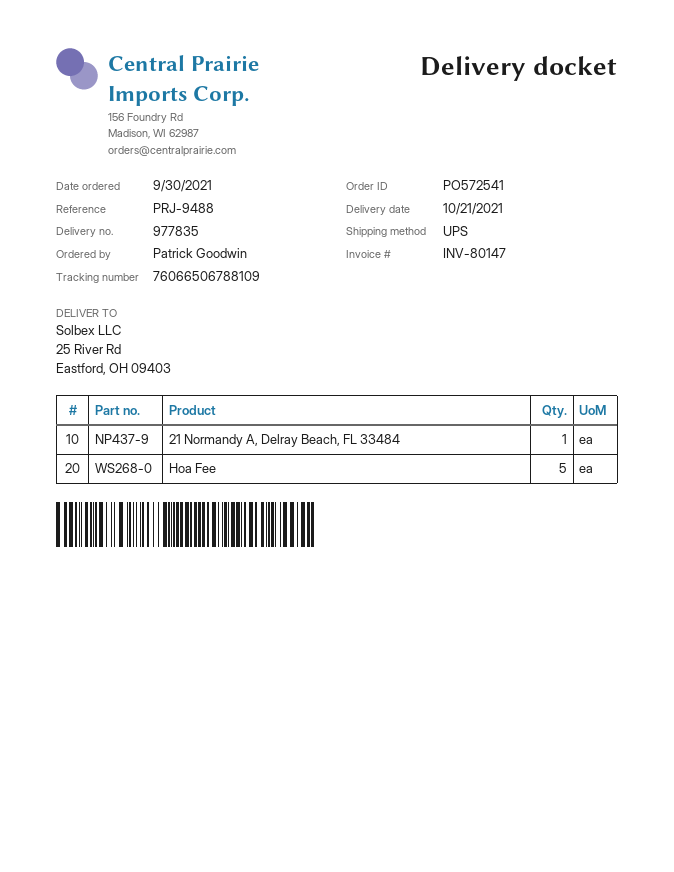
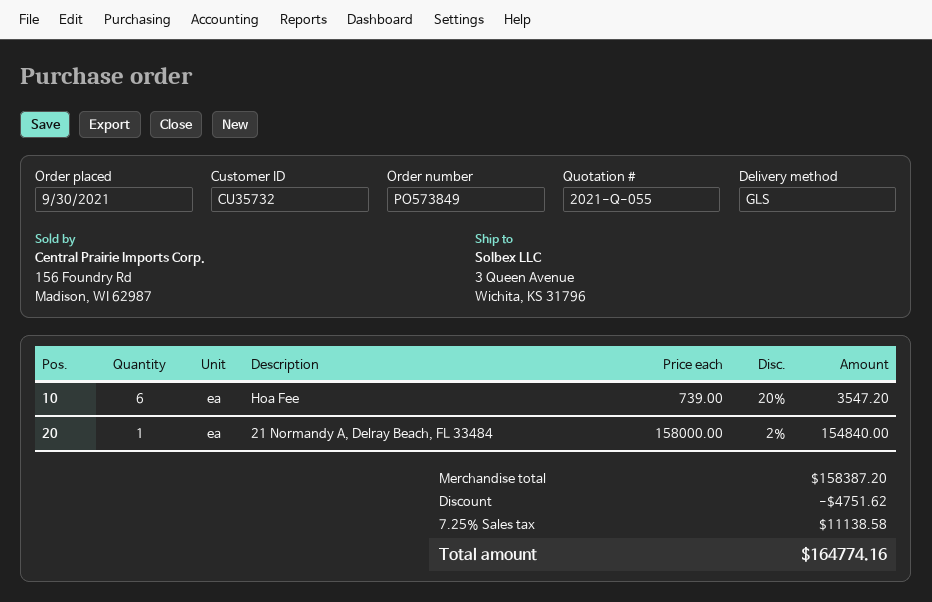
order number: PO572541 -> PO573849
shipping method: UPS -> GLS
ship to: 25 River Rd, Eastford, OH 09403 -> 3 Queen Avenue, Wichita, KS 31796
Hoa Fee: 5 -> 6

